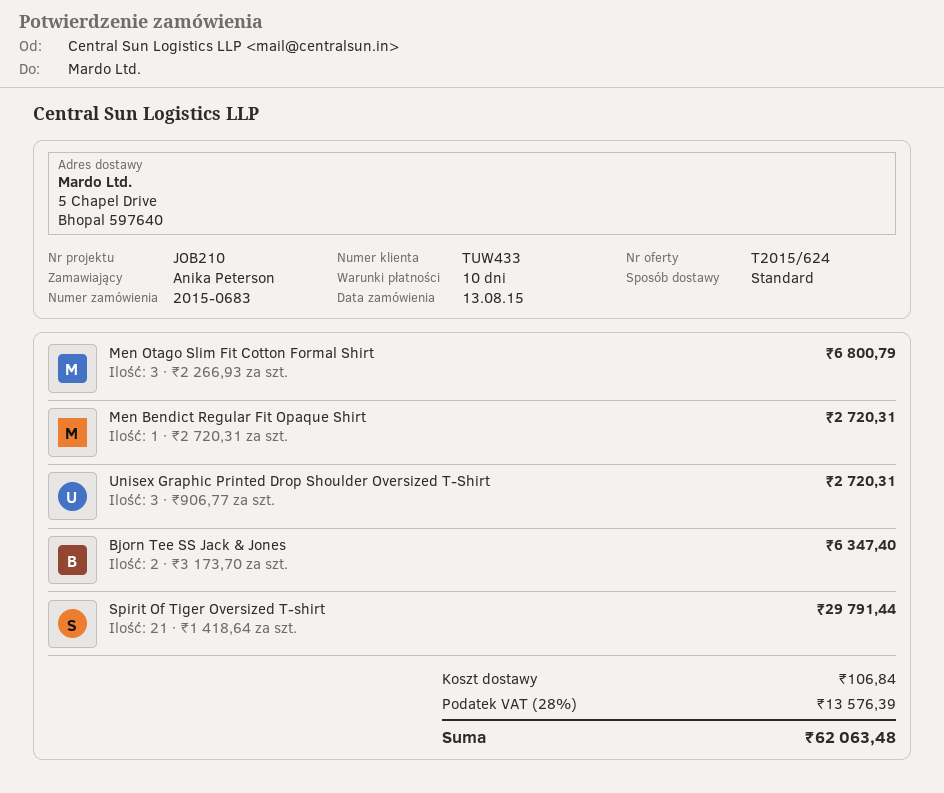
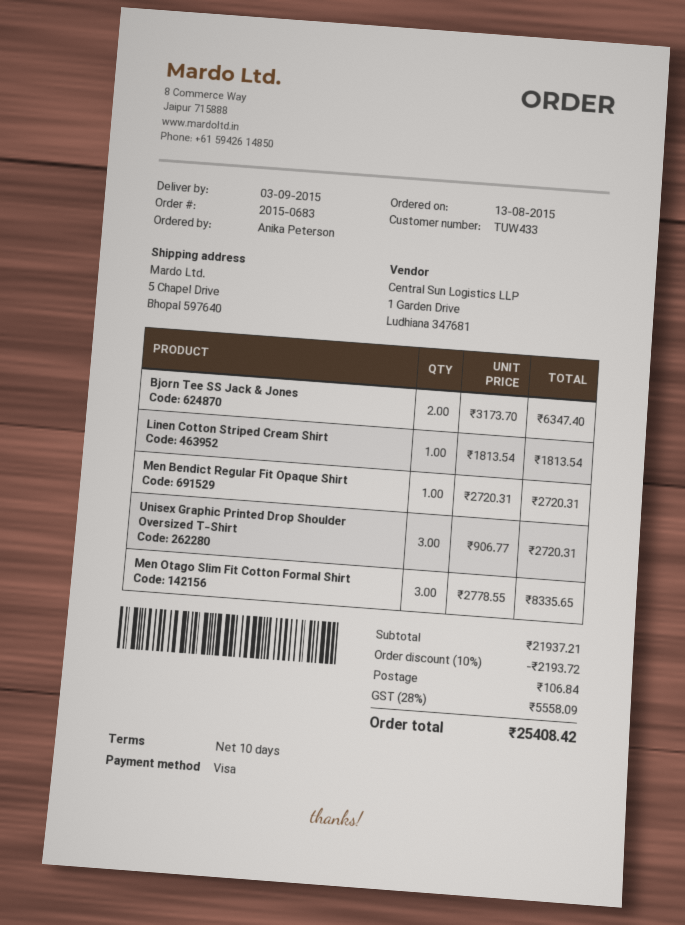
Men Otago Slim Fit Cotton Formal Shirt: 3 x 2266.93 = 6800.79 -> 3 x 2778.55 = 8335.65
Spirit Of Tiger Oversized T-shirt: 21 x 1418.64 = 29791.44 -> none
Linen Cotton Striped Cream Shirt: none -> 1 x 1813.54 = 1813.54
discount: none -> 10% = 2193.72
tax: 28% = 13576.39 -> 28% = 5558.09
total: 62063.48 -> 25408.42

